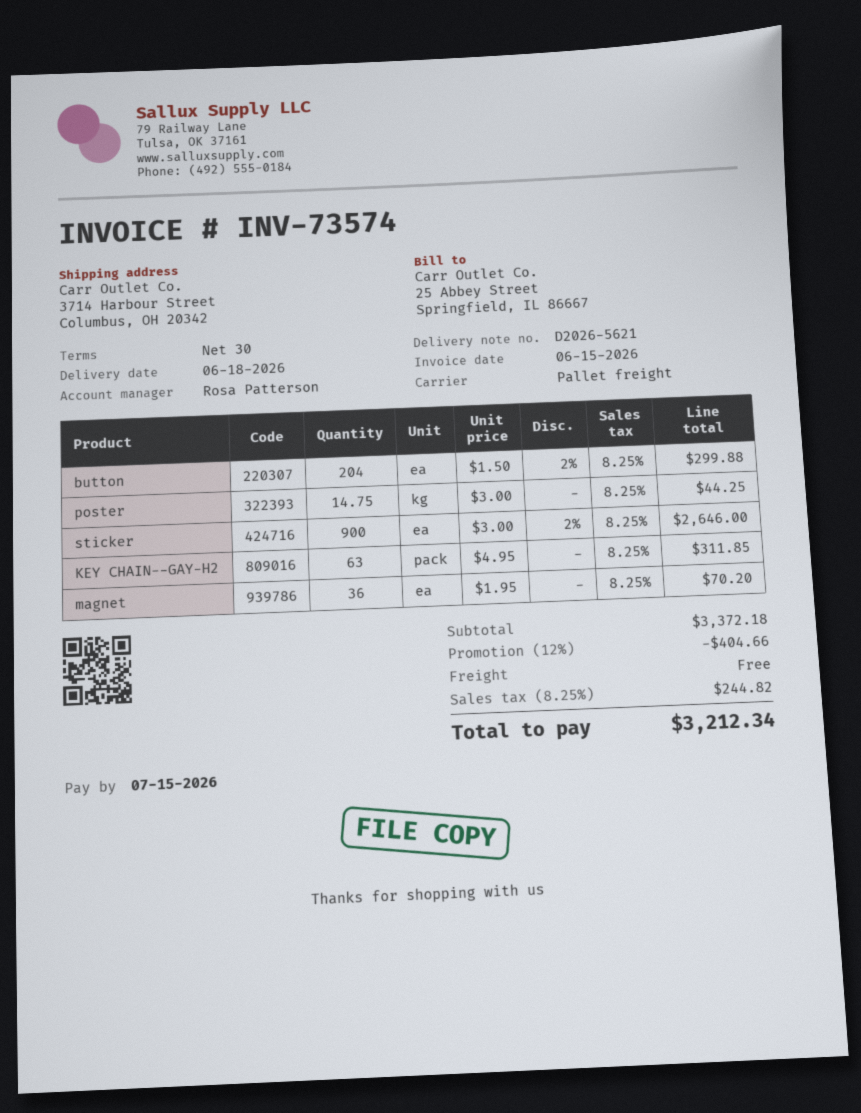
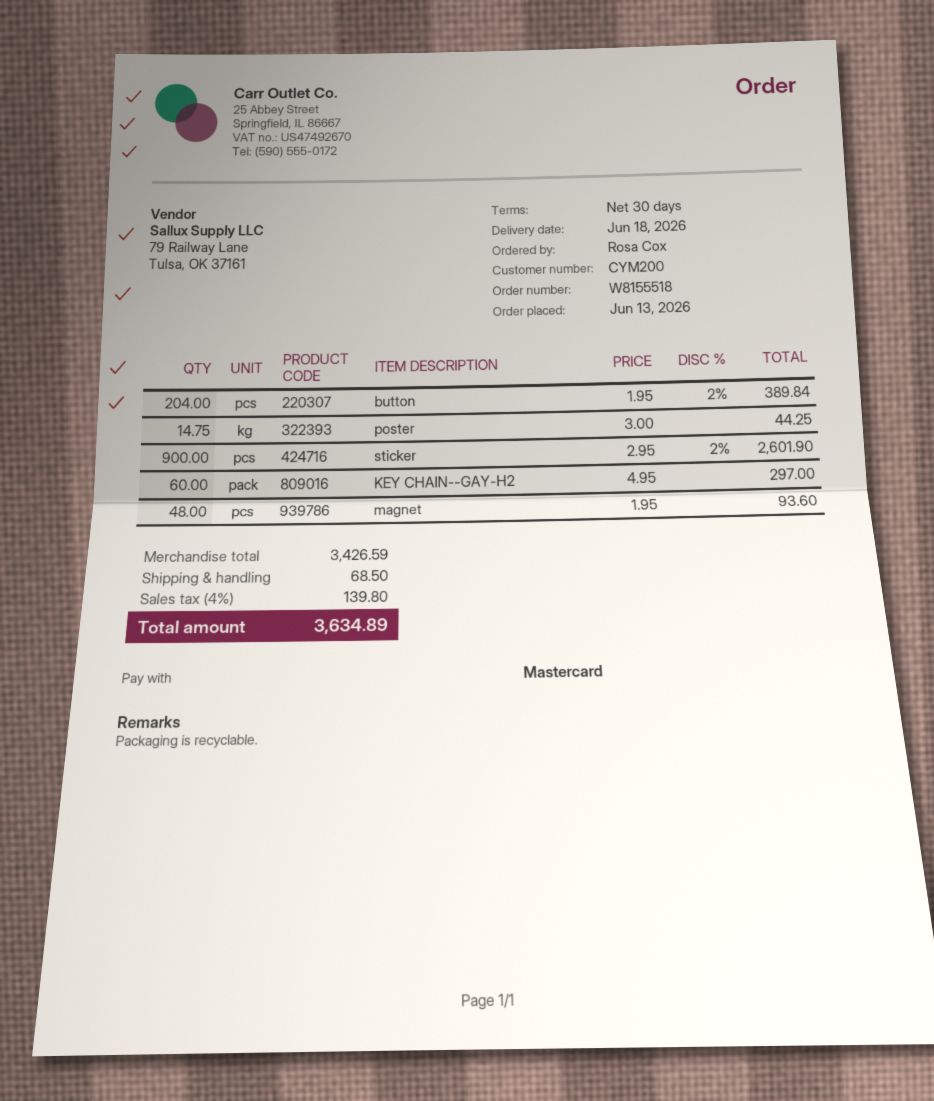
button: 204 x 1.50 - 2% = 299.88 -> 204 x 1.95 - 2% = 389.84
sticker: 900 x 3.00 - 2% = 2646.00 -> 900 x 2.95 - 2% = 2601.90
KEY CHAIN--GAY-H2: 63 x 4.95 = 311.85 -> 60 x 4.95 = 297.00
magnet: 36 x 1.95 = 70.20 -> 48 x 1.95 = 93.60
subtotal: 3372.18 -> 3426.59
discount: 12% = 404.66 -> none
shipping: 0.00 -> 68.50
tax: 8.25% = 244.82 -> 4% = 139.80
total: 3212.34 -> 3634.89

